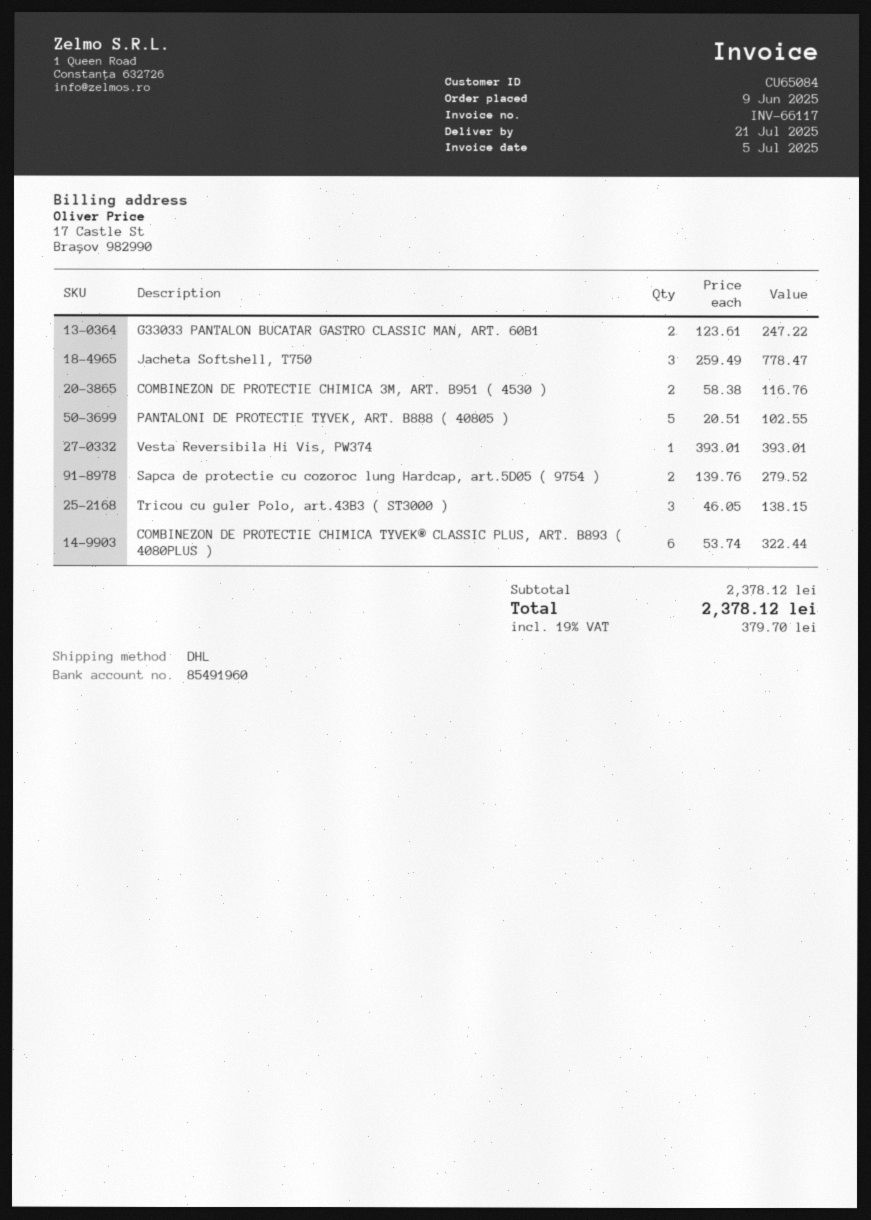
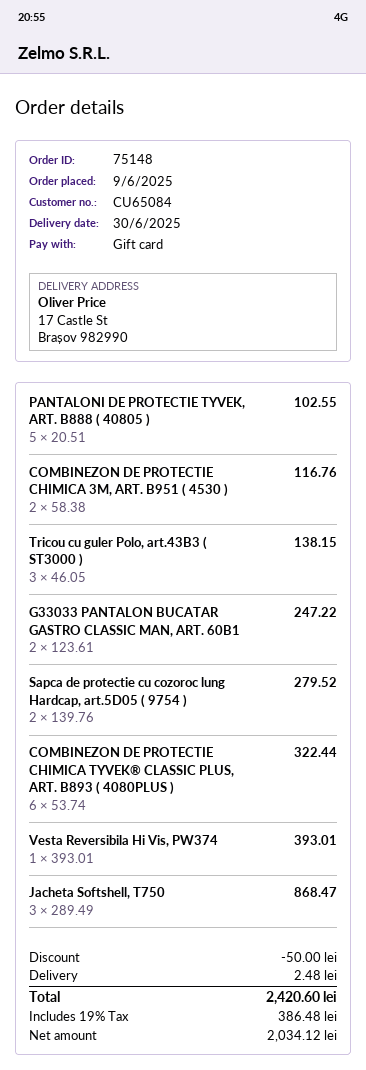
delivery date: 2025-07-21 -> 2025-06-30
Jacheta Softshell, T750: 3 x 259.49 = 778.47 -> 3 x 289.49 = 868.47
discount: none -> 50.00
shipping: none -> 2.48
tax: 19% = 379.70 -> 19% = 386.48
total: 2378.12 -> 2420.60

